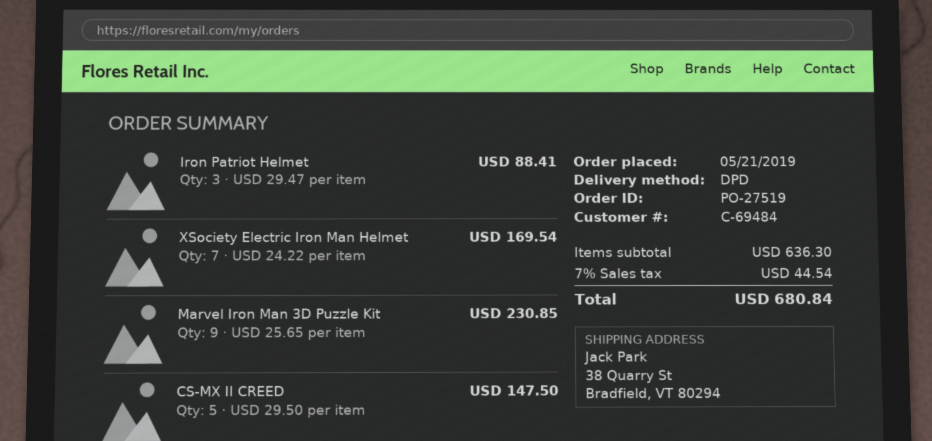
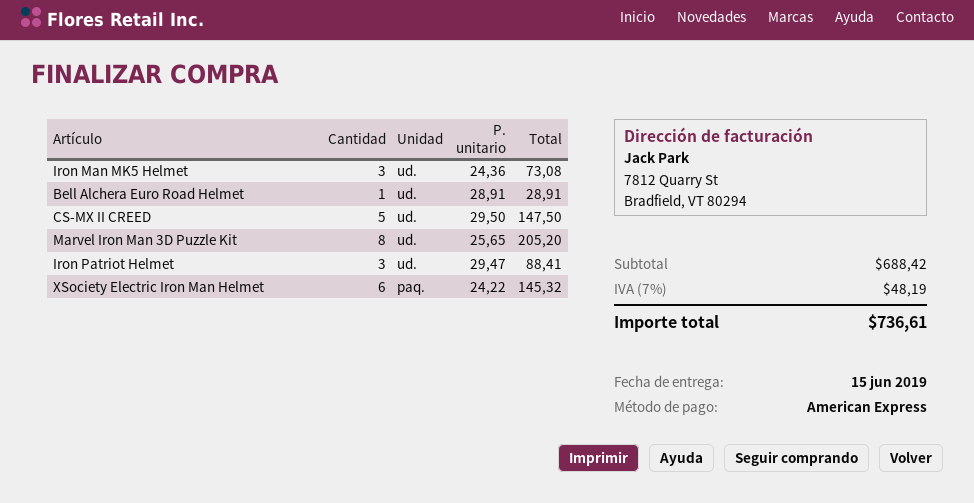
XSociety Electric Iron Man Helmet: 7 x 24.22 = 169.54 -> 6 x 24.22 = 145.32
Marvel Iron Man 3D Puzzle Kit: 9 x 25.65 = 230.85 -> 8 x 25.65 = 205.20
Iron Man MK5 Helmet: none -> 3 x 24.36 = 73.08
Bell Alchera Euro Road Helmet: none -> 1 x 28.91 = 28.91
subtotal: 636.30 -> 688.42
tax: 7% = 44.54 -> 7% = 48.19
total: 680.84 -> 736.61

